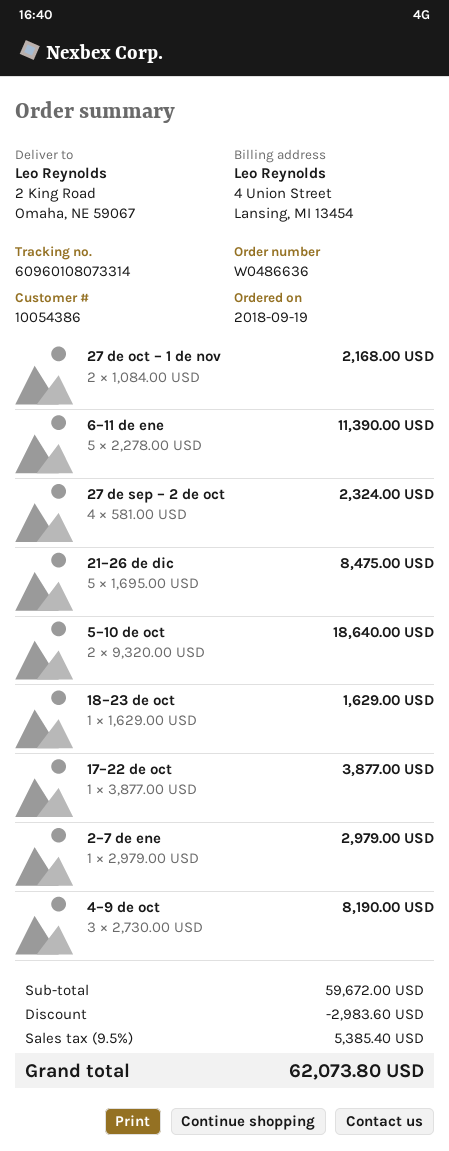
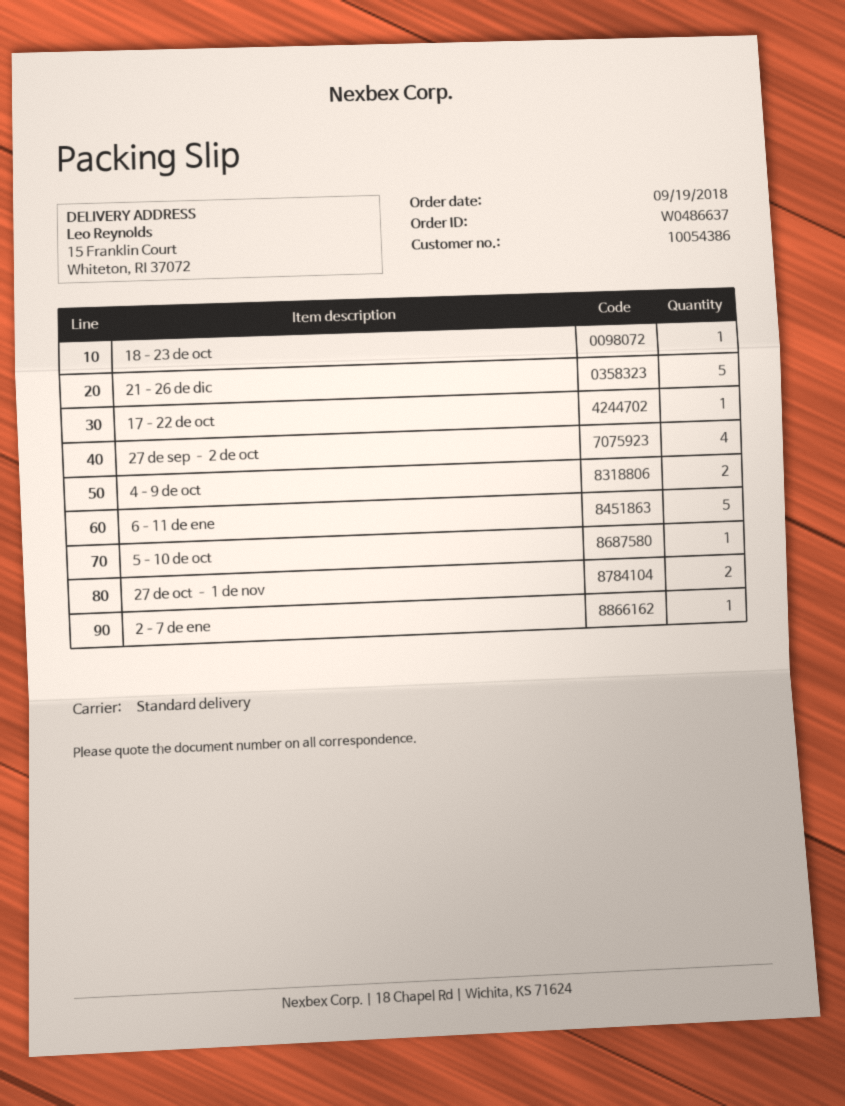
order number: W0486636 -> W0486637
ship to: 2 King Road, Omaha, NE 59067 -> 15 Franklin Court, Whiteton, RI 37072
5–10 de oct: 2 -> 1
4–9 de oct: 3 -> 2

